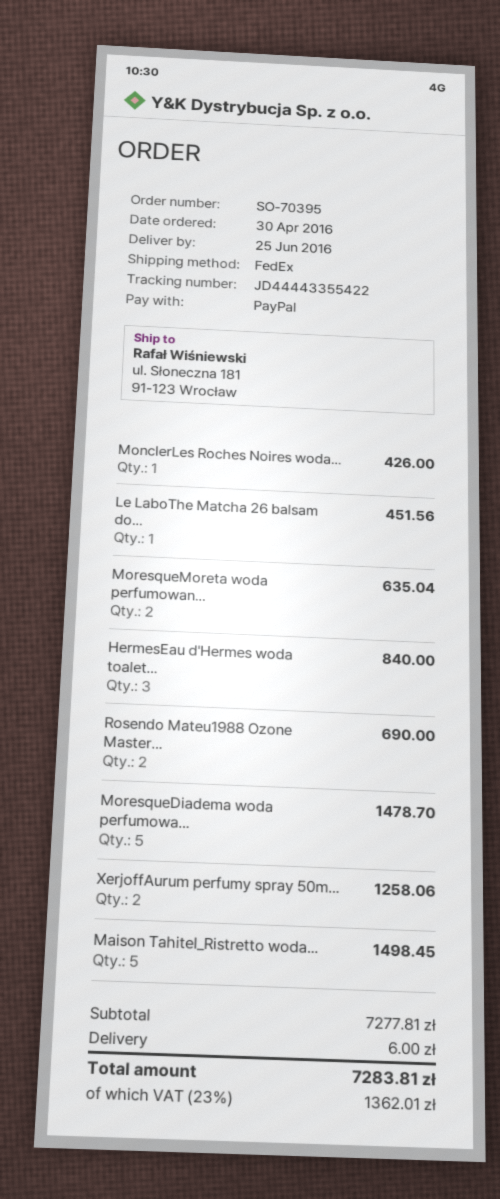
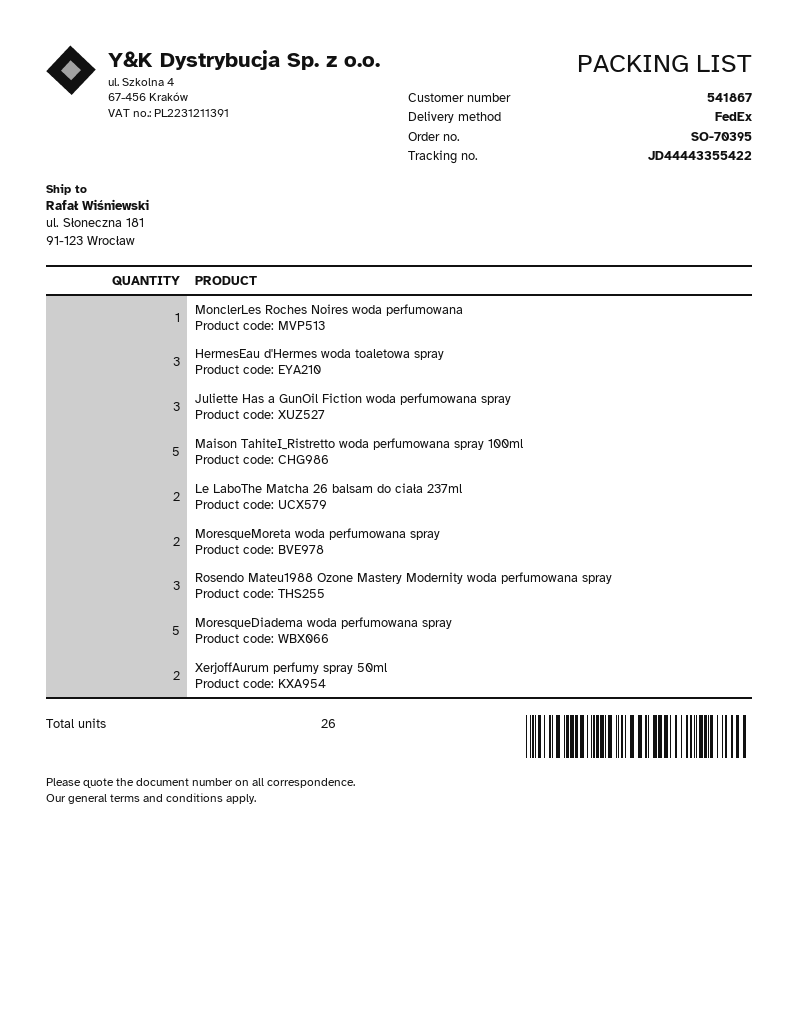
Le LaboThe Matcha 26 balsam do...: 1 -> 2
Rosendo Mateu1988 Ozone Master...: 2 -> 3
Juliette Has a GunOil Fiction woda perfumowana spray: none -> 3

